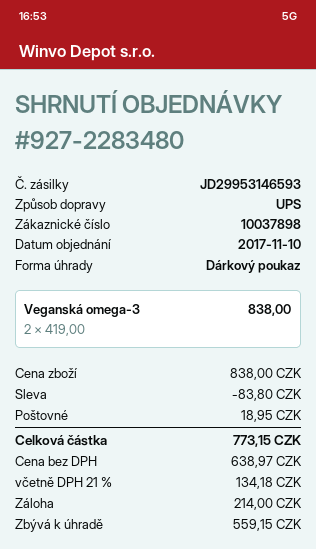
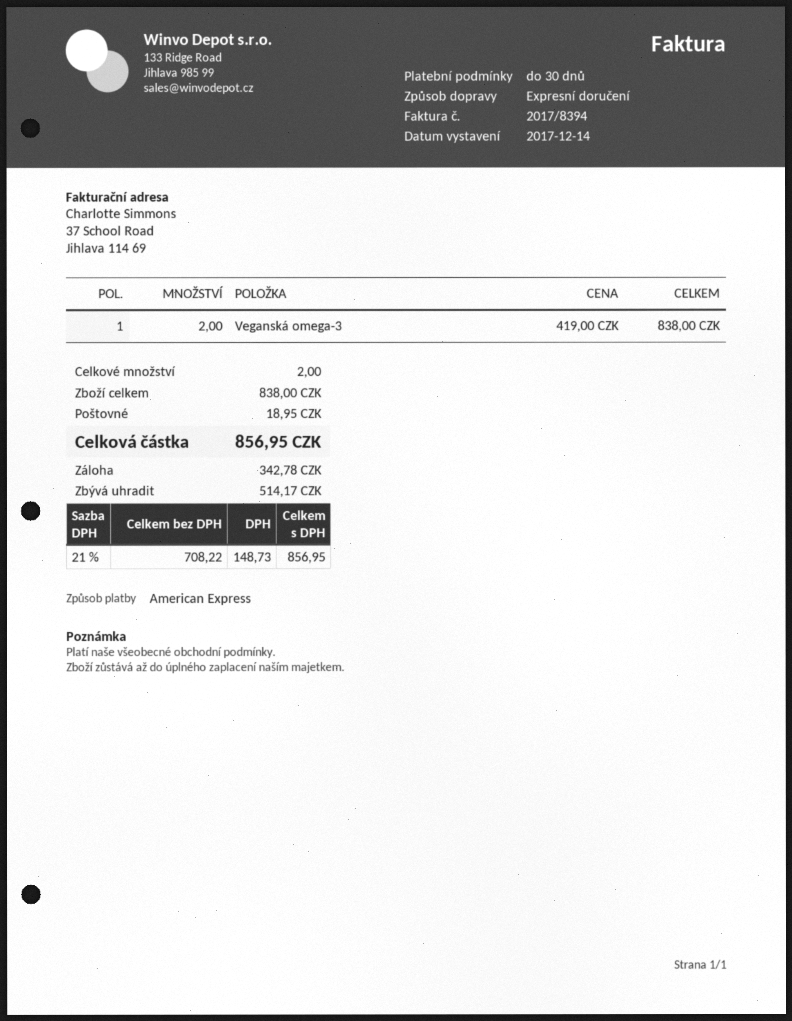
payment method: gift card -> American Express
shipping method: UPS -> express
discount: 83.80 -> none
net: 638.97 -> 708.22
tax: 21% = 134.18 -> 21% = 148.73
total: 773.15 -> 856.95
deposit: 214.00 -> 342.78
balance: 559.15 -> 514.17

